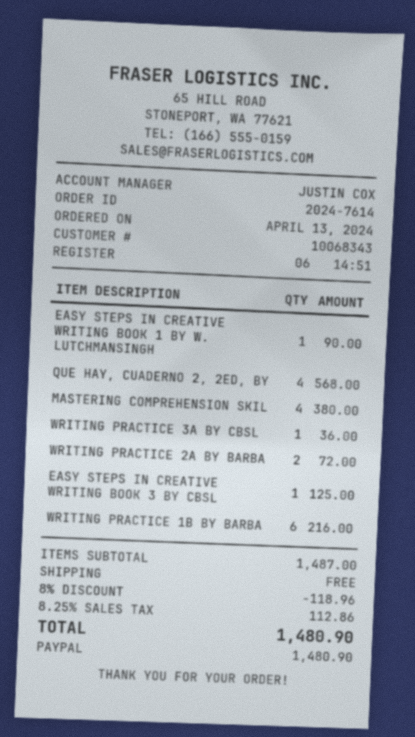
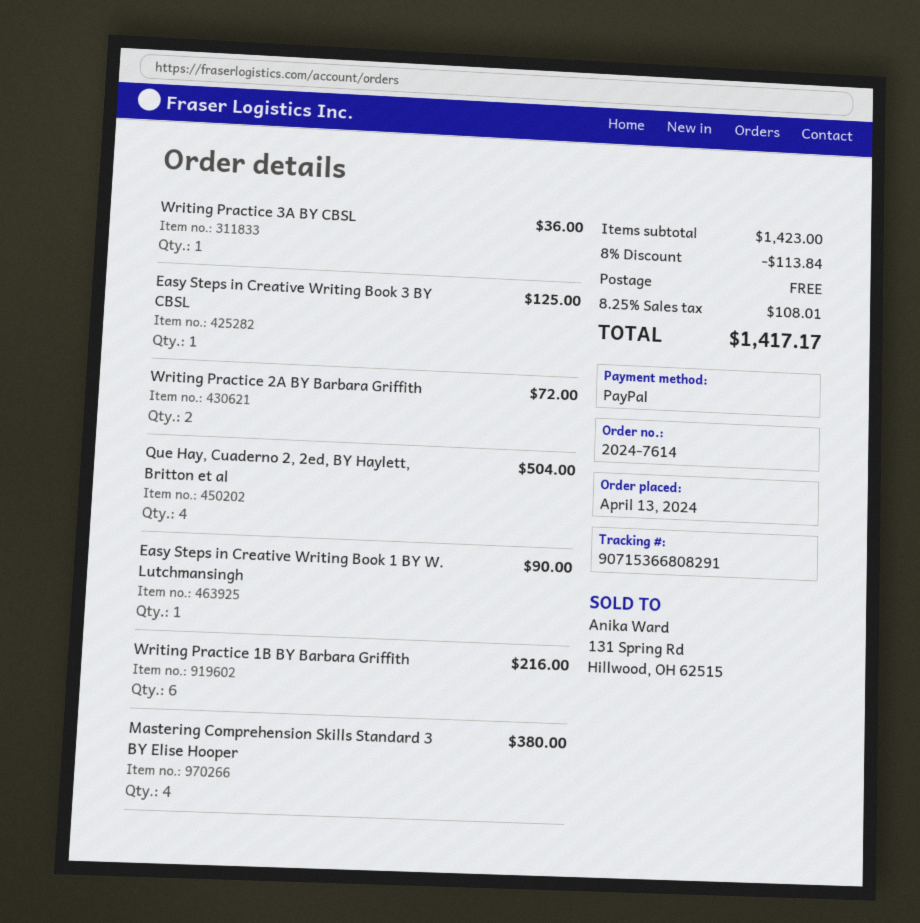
QUE HAY, CUADERNO 2, 2ED, BY: 4 for 568.00 -> 4 for 504.00
subtotal: 1487.00 -> 1423.00
discount: 8% = 118.96 -> 8% = 113.84
tax: 8.25% = 112.86 -> 8.25% = 108.01
total: 1480.90 -> 1417.17

